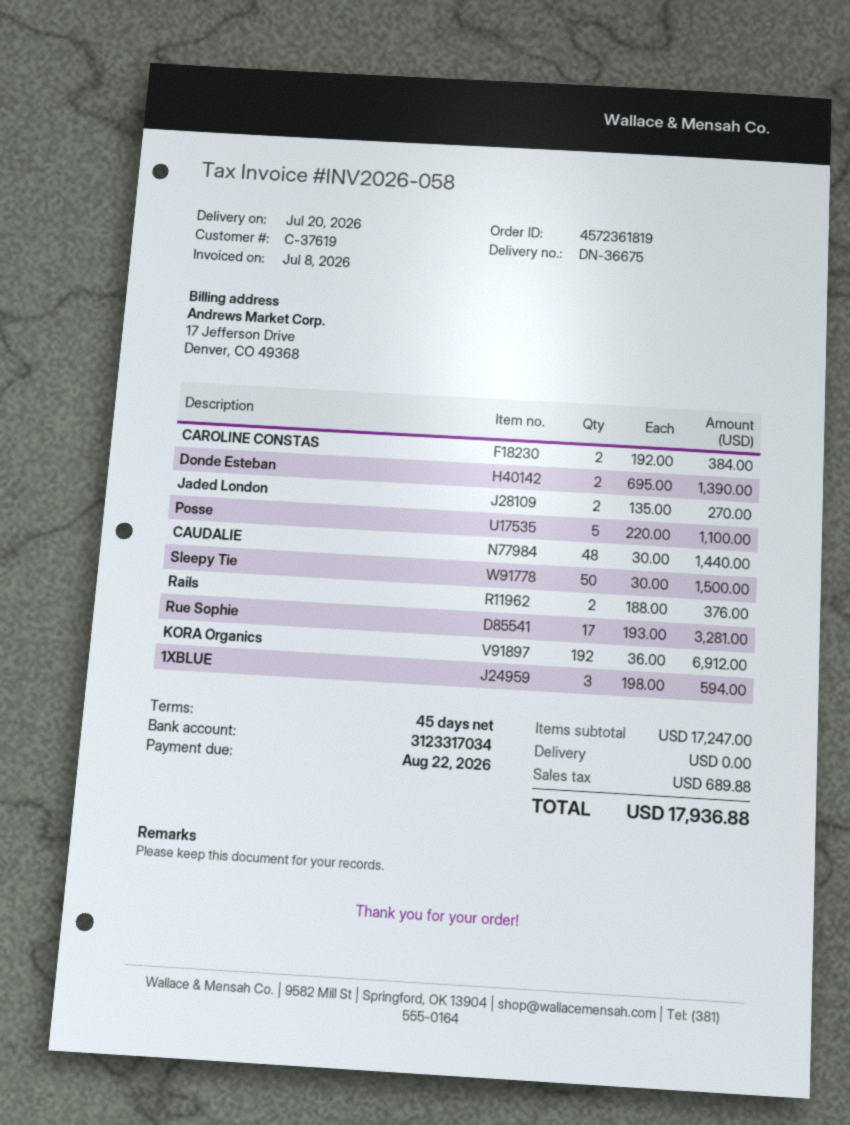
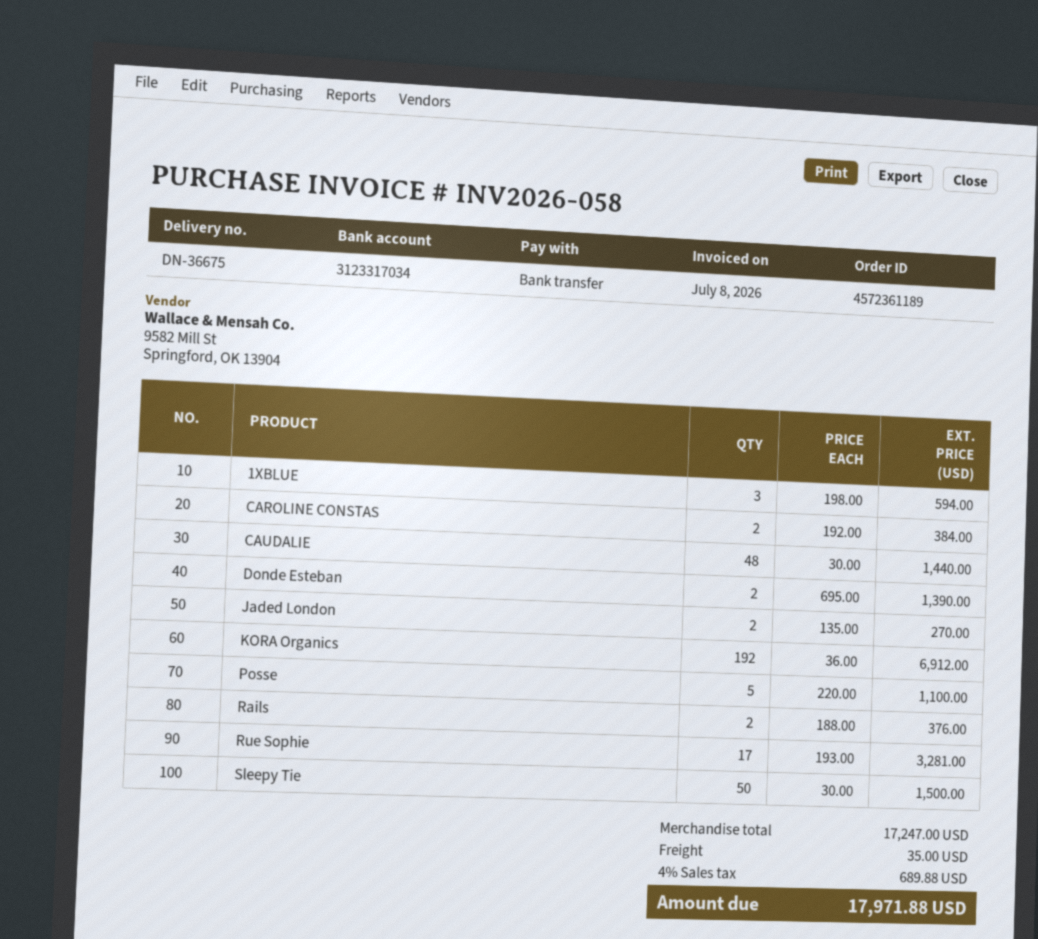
order number: 4572361819 -> 4572361189
shipping: 0.00 -> 35.00
total: 17936.88 -> 17971.88

